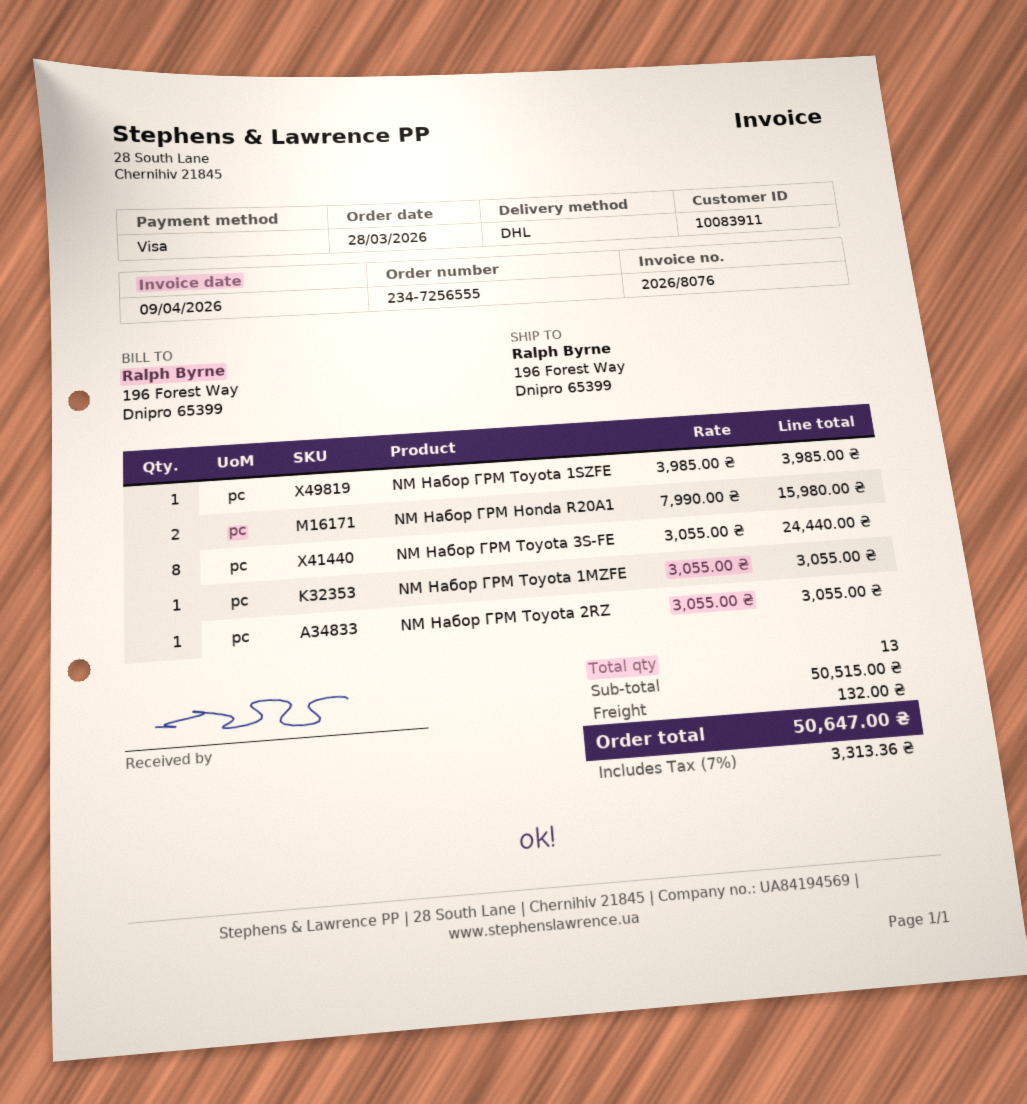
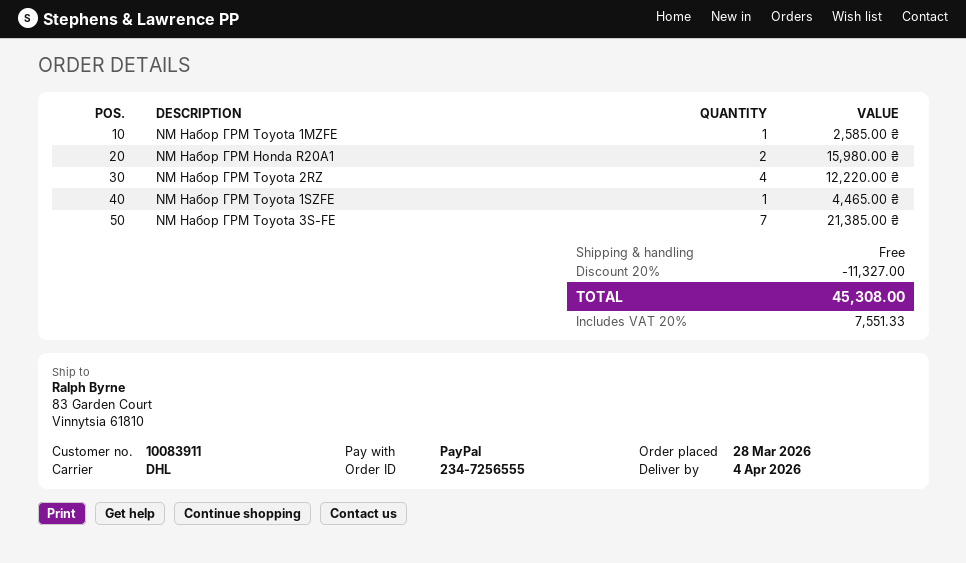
payment method: Visa -> PayPal
ship to: 196 Forest Way, Dnipro 65399 -> 83 Garden Court, Vinnytsia 61810
NM Набор ГРМ Toyota 1SZFE: 1 for 3985.00 -> 1 for 4465.00
NM Набор ГРМ Toyota 3S-FE: 8 for 24440.00 -> 7 for 21385.00
NM Набор ГРМ Toyota 1MZFE: 1 for 3055.00 -> 1 for 2585.00
NM Набор ГРМ Toyota 2RZ: 1 for 3055.00 -> 4 for 12220.00
discount: none -> 20% = 11327.00
shipping: 132.00 -> 0.00
tax: 7% = 3313.36 -> 20% = 7551.33
total: 50647.00 -> 45308.00

